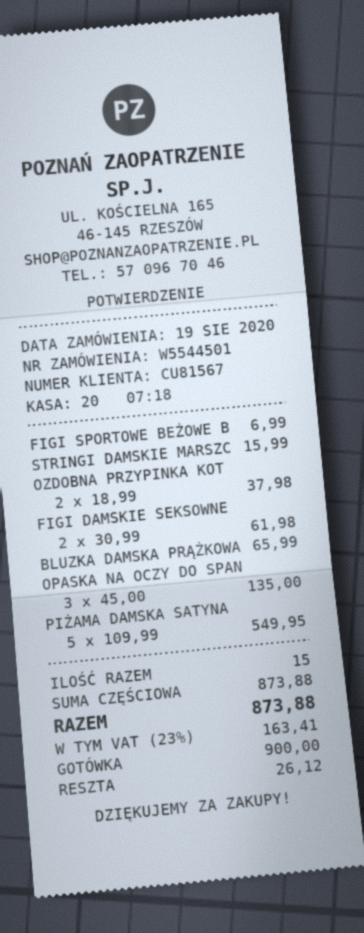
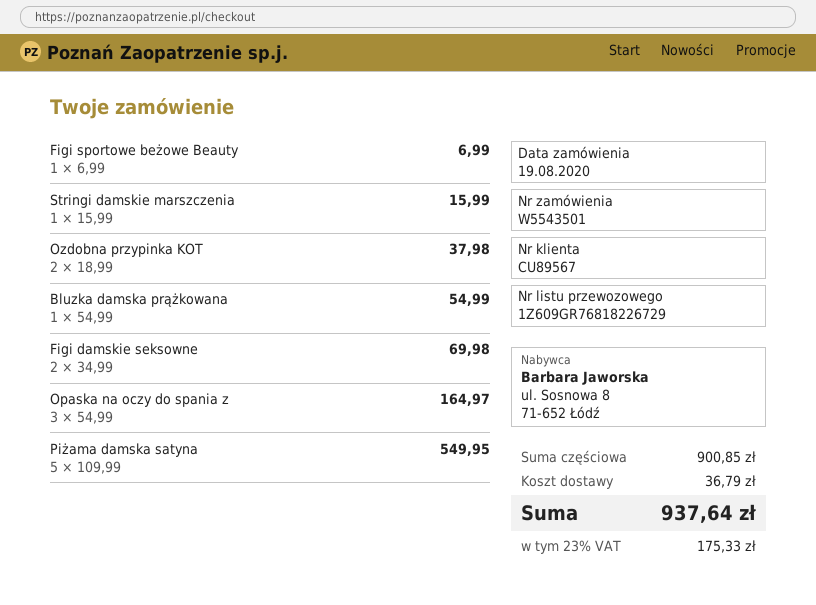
order number: W5544501 -> W5543501
customer number: CU81567 -> CU89567
FIGI DAMSKIE SEKSOWNE: 2 x 30.99 = 61.98 -> 2 x 34.99 = 69.98
BLUZKA DAMSKA PRĄŻKOWA: 1 x 65.99 = 65.99 -> 1 x 54.99 = 54.99
OPASKA NA OCZY DO SPAN: 3 x 45.00 = 135.00 -> 3 x 54.99 = 164.97
subtotal: 873.88 -> 900.85
shipping: none -> 36.79
tax: 23% = 163.41 -> 23% = 175.33
total: 873.88 -> 937.64

